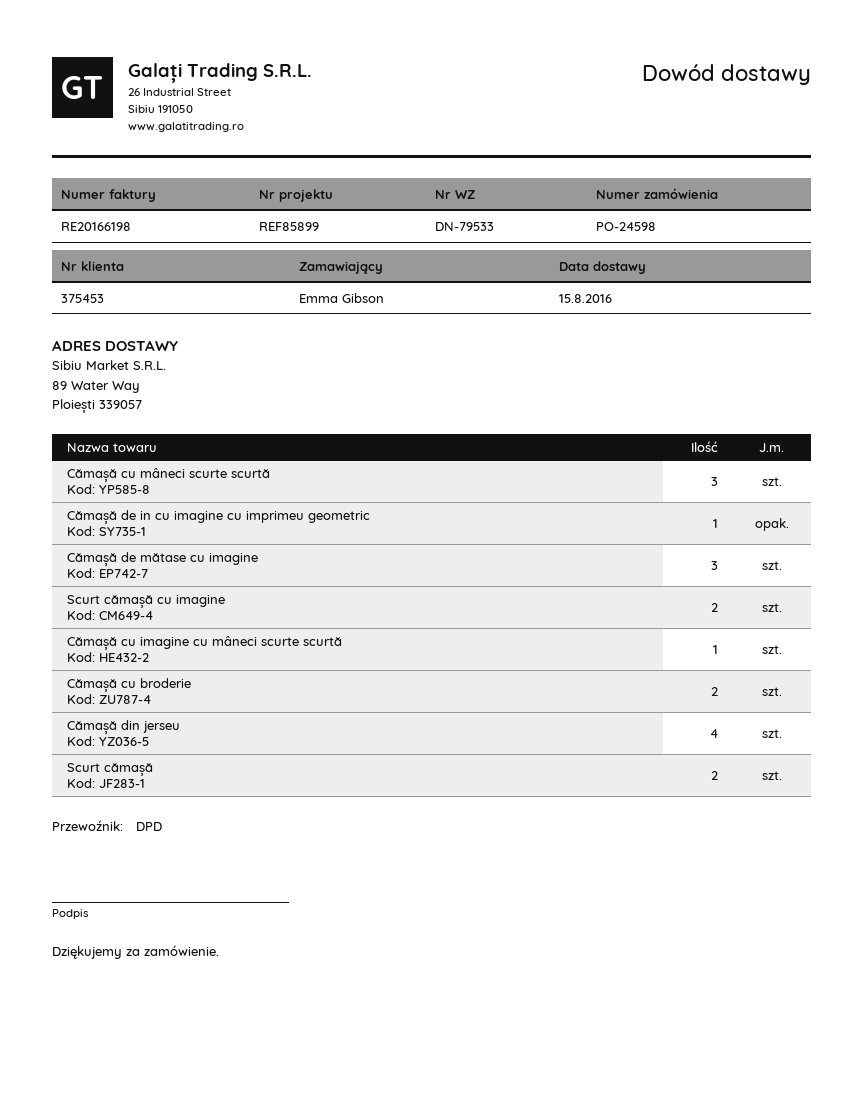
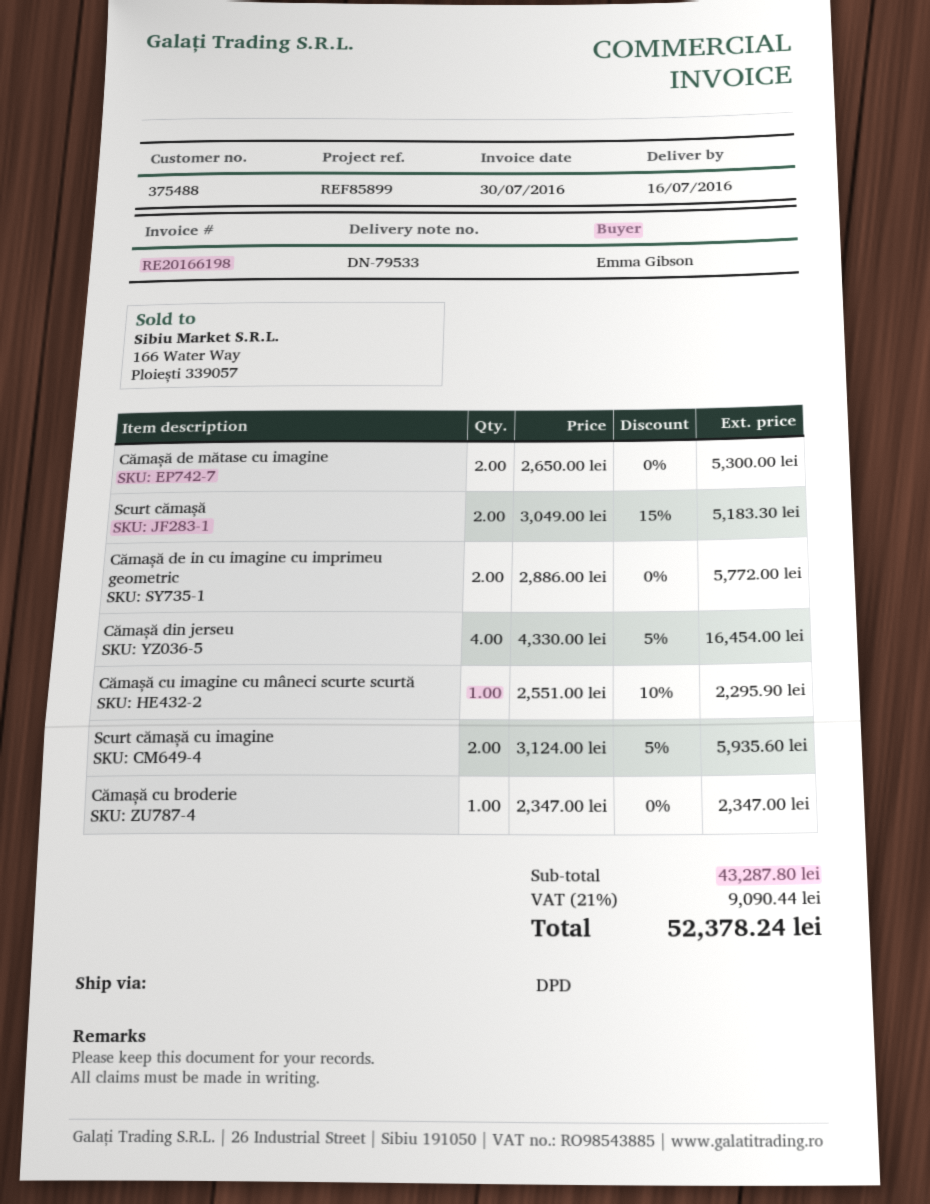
delivery date: 2016-08-15 -> 2016-07-16
customer number: 375453 -> 375488
Cămașă cu mâneci scurte scurtă: 3 -> none
Cămașă de in cu imagine cu imprimeu geometric: 1 -> 2
Cămașă de mătase cu imagine: 3 -> 2
Cămașă cu broderie: 2 -> 1

